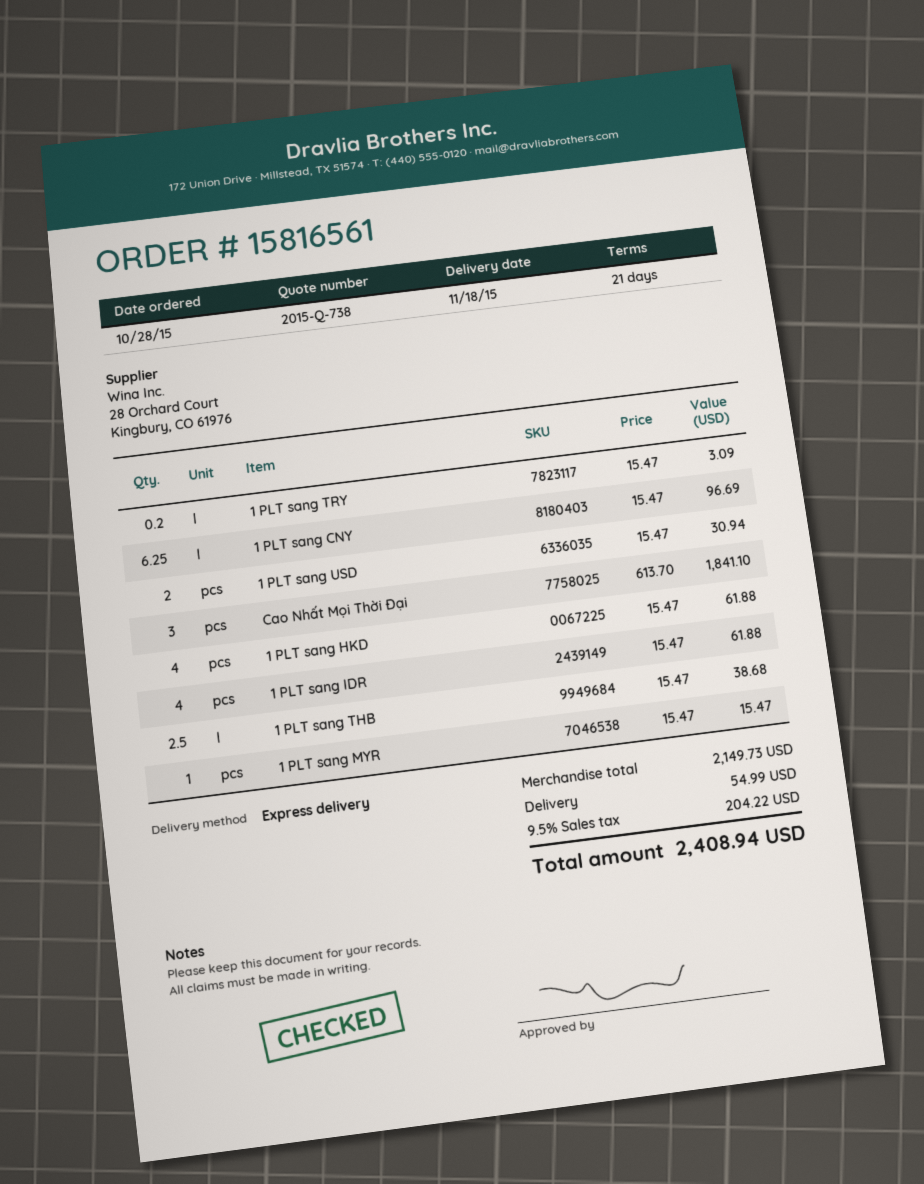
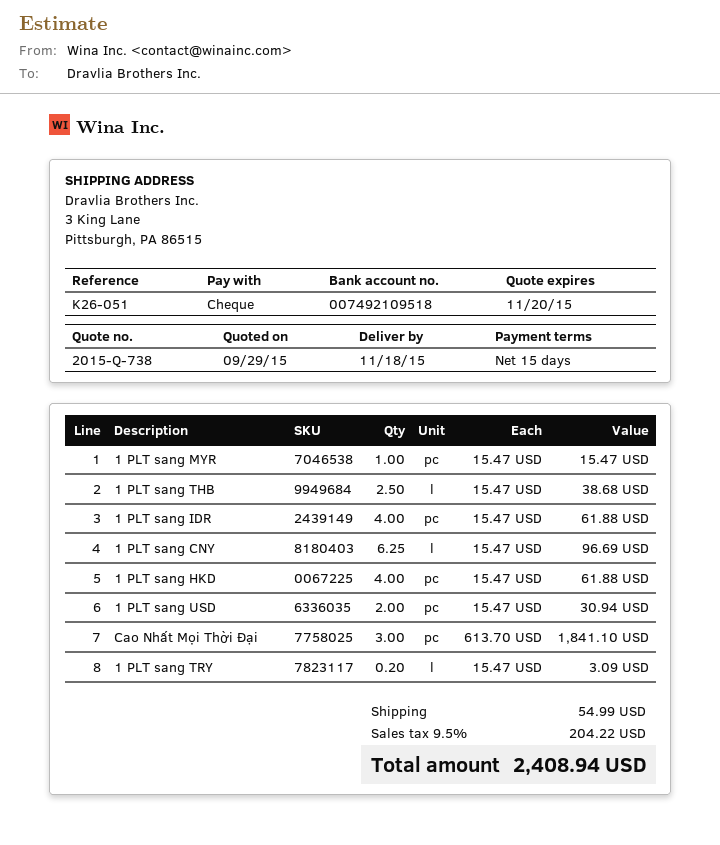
payment terms: 21 days -> 15 days

